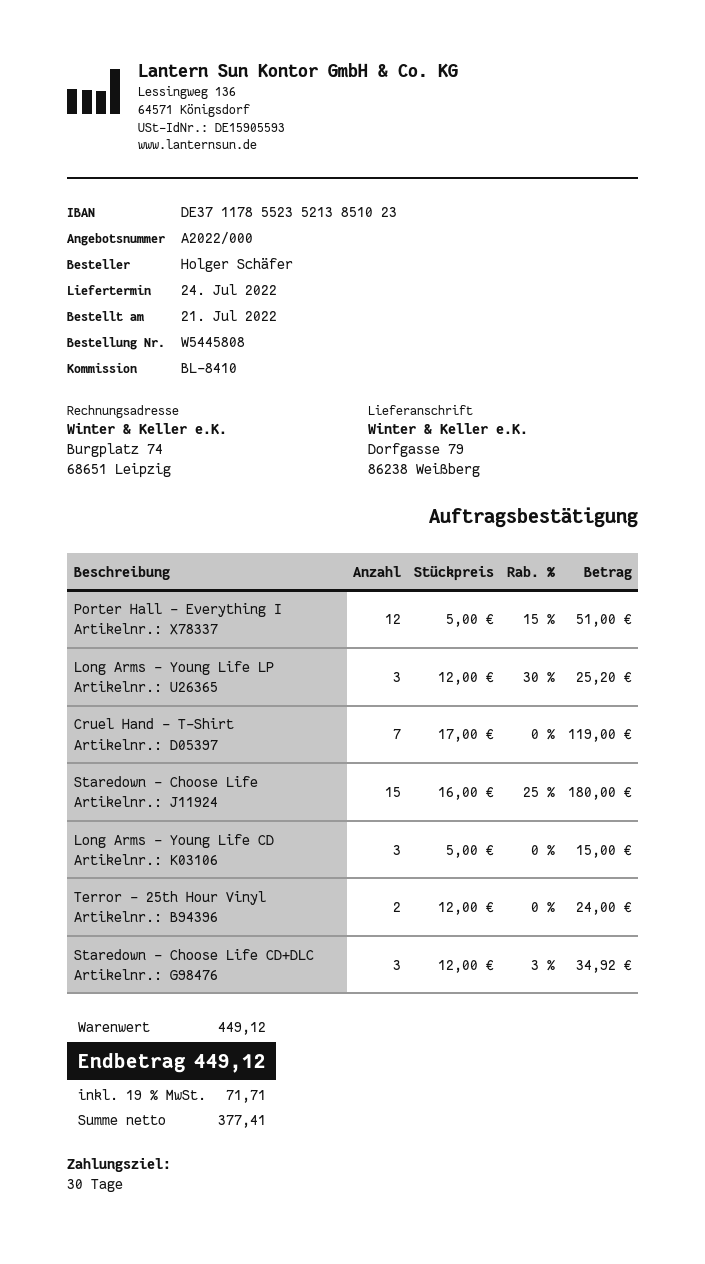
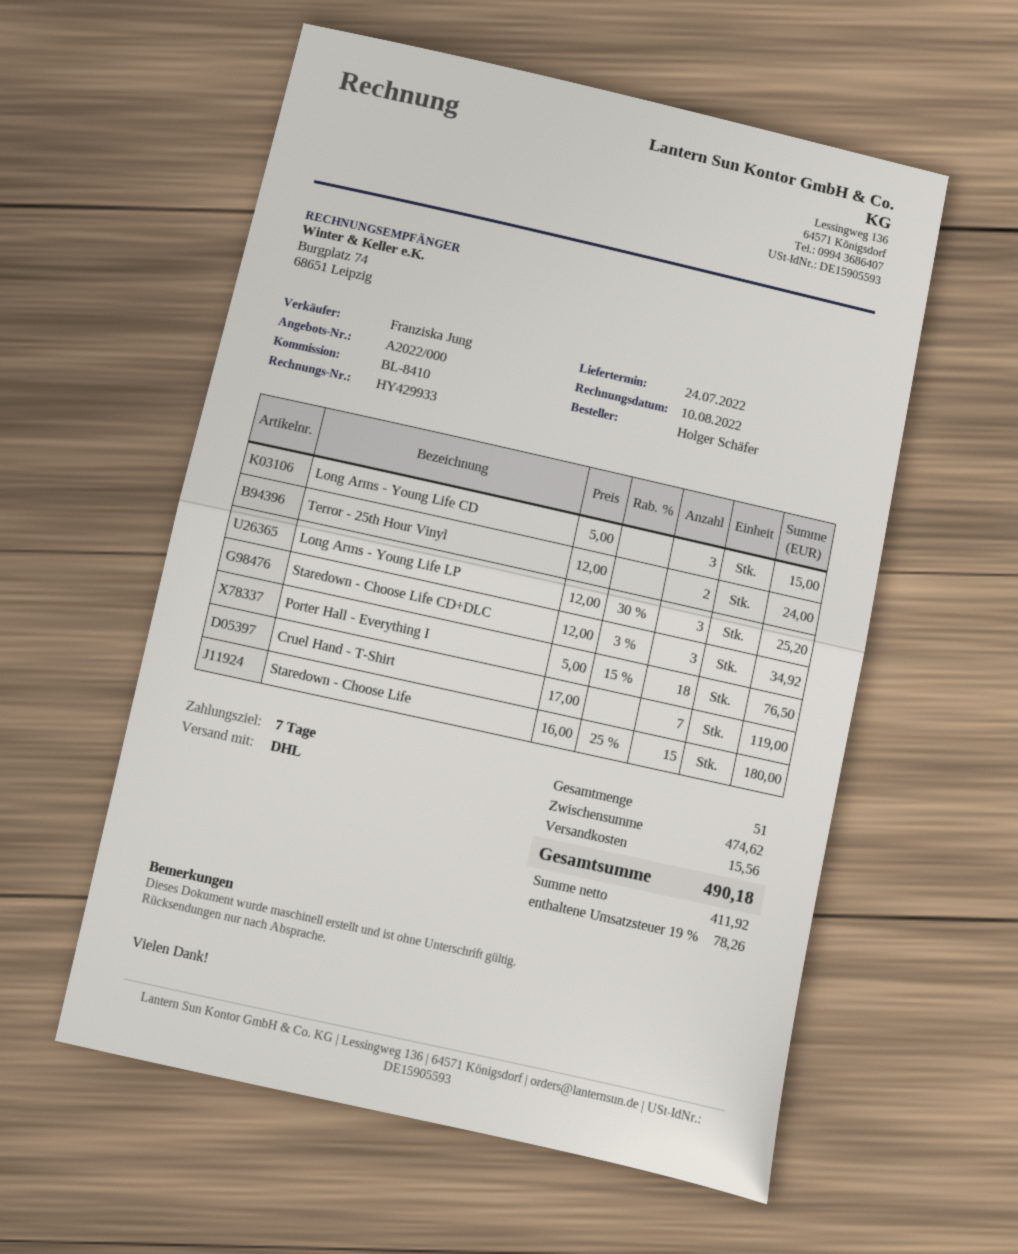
payment terms: 30 days -> 7 days
Porter Hall - Everything I: 12 x 5.00 - 15% = 51.00 -> 18 x 5.00 - 15% = 76.50
subtotal: 449.12 -> 474.62
shipping: none -> 15.56
net: 377.41 -> 411.92
tax: 19% = 71.71 -> 19% = 78.26
total: 449.12 -> 490.18

